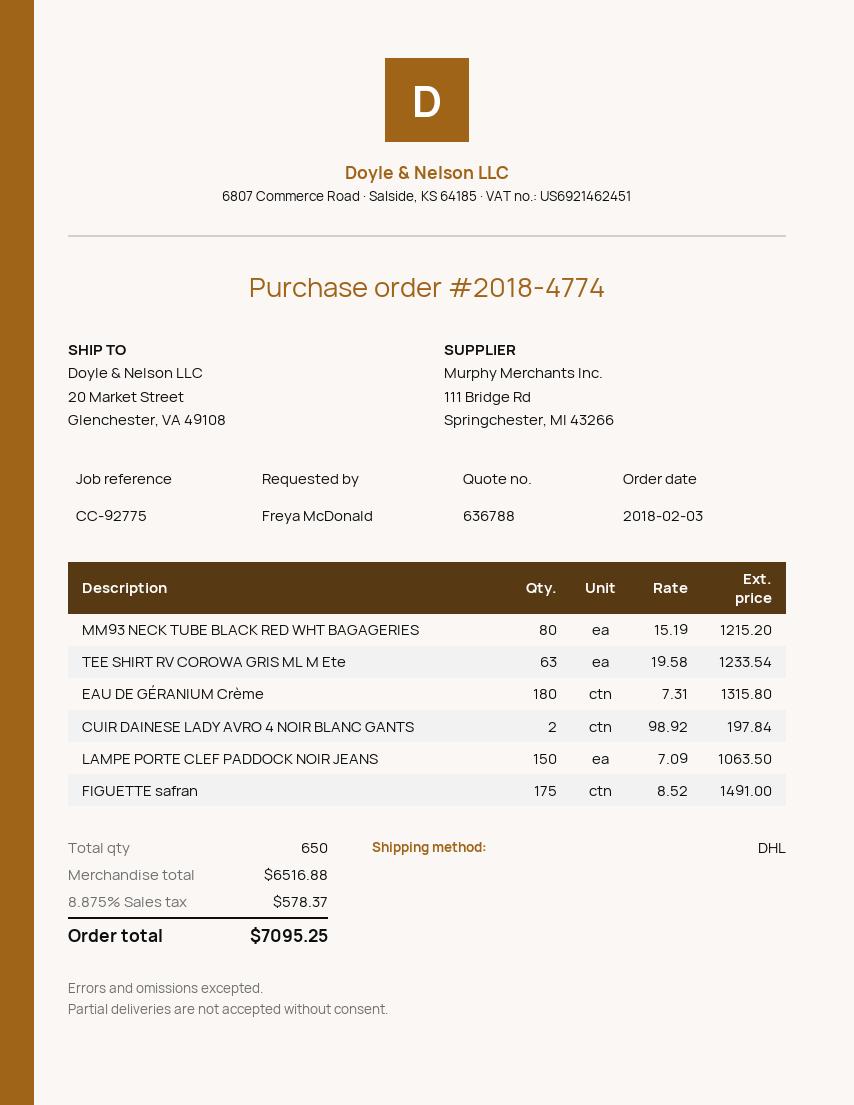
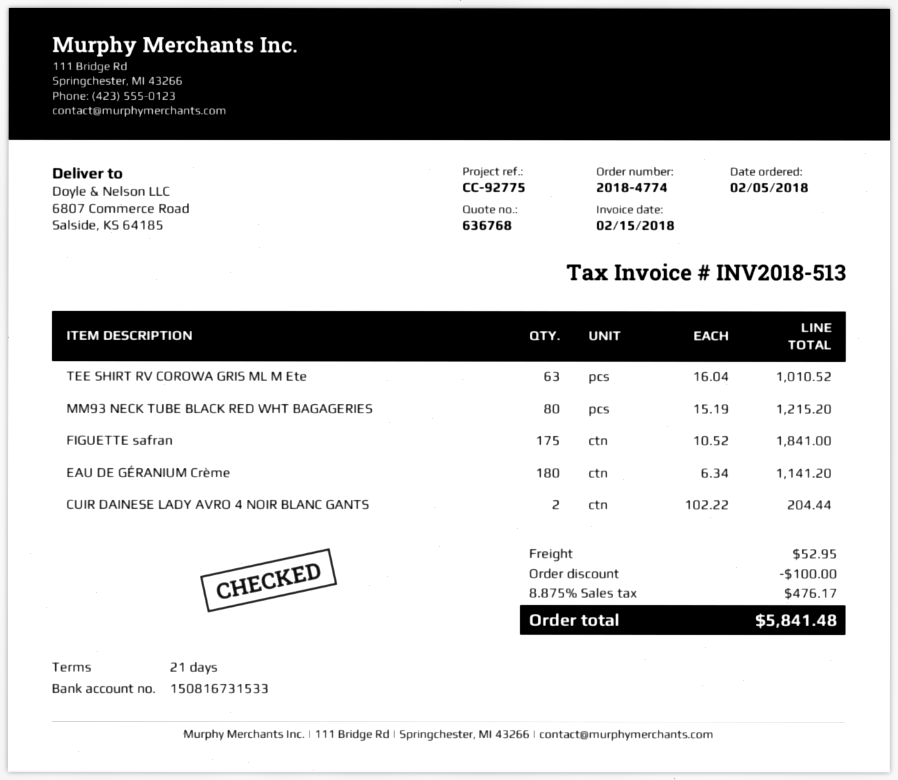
quote number: 636788 -> 636768
order date: 2018-02-03 -> 2018-02-05
ship to: 20 Market Street, Glenchester, VA 49108 -> 6807 Commerce Road, Salside, KS 64185
TEE SHIRT RV COROWA GRIS ML M Ete: 63 x 19.58 = 1233.54 -> 63 x 16.04 = 1010.52
EAU DE GÉRANIUM Crème: 180 x 7.31 = 1315.80 -> 180 x 6.34 = 1141.20
CUIR DAINESE LADY AVRO 4 NOIR BLANC GANTS: 2 x 98.92 = 197.84 -> 2 x 102.22 = 204.44
LAMPE PORTE CLEF PADDOCK NOIR JEANS: 150 x 7.09 = 1063.50 -> none
FIGUETTE safran: 175 x 8.52 = 1491.00 -> 175 x 10.52 = 1841.00
discount: none -> 100.00
shipping: none -> 52.95
tax: 8.875% = 578.37 -> 8.875% = 476.17
total: 7095.25 -> 5841.48

